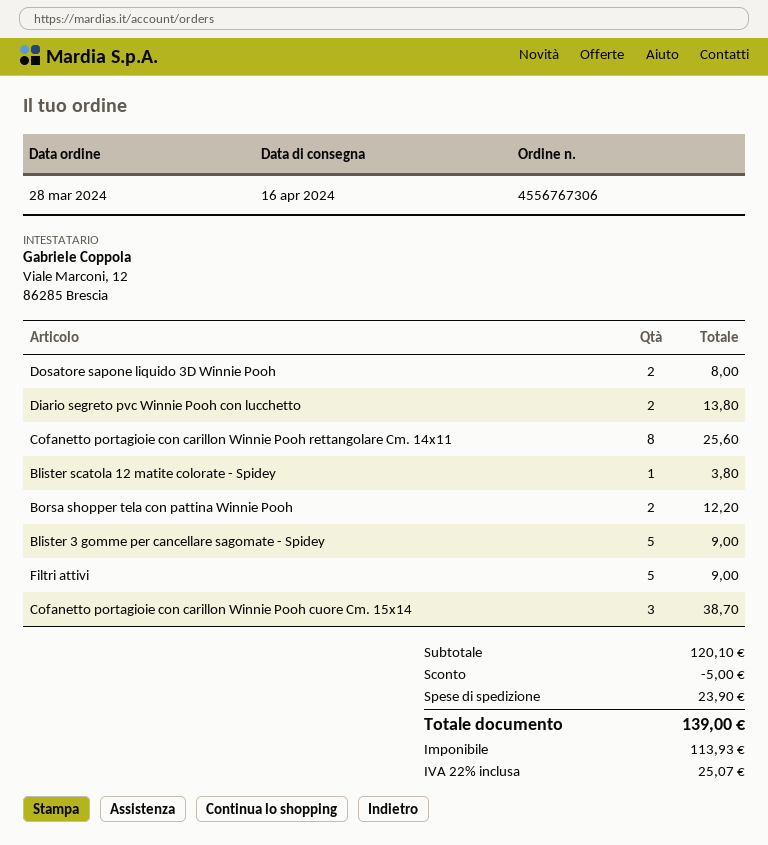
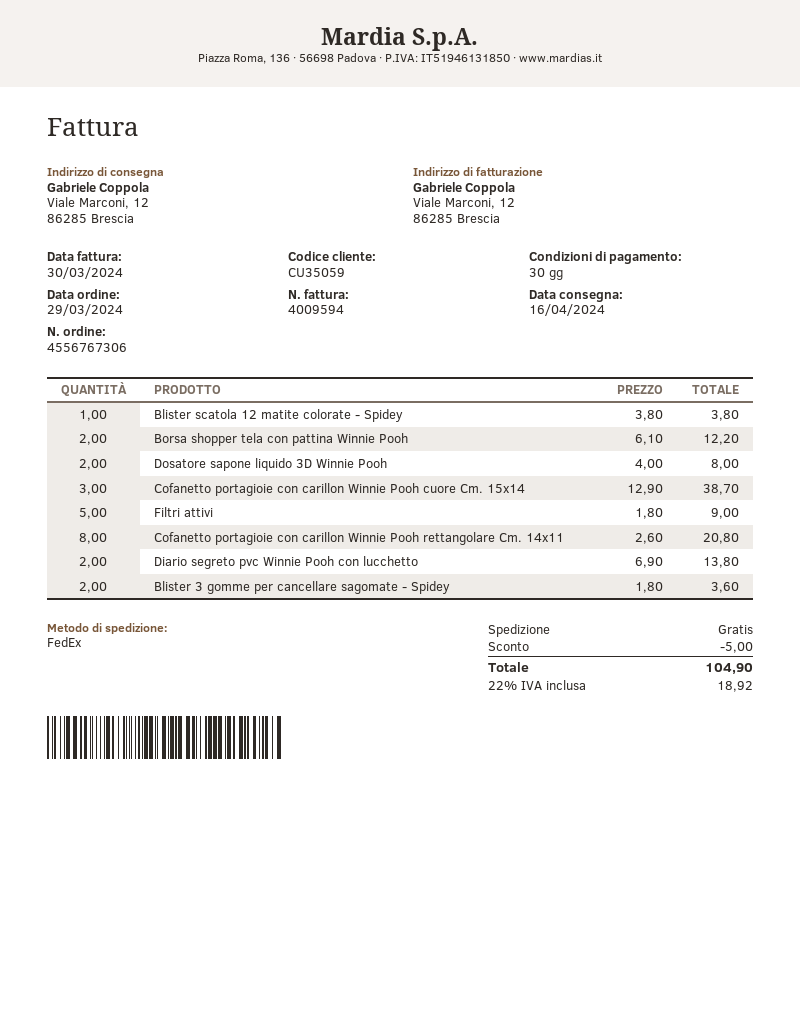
order date: 2024-03-28 -> 2024-03-29
Cofanetto portagioie con carillon Winnie Pooh rettangolare Cm. 14x11: 8 for 25.60 -> 8 for 20.80
Blister 3 gomme per cancellare sagomate - Spidey: 5 for 9.00 -> 2 for 3.60
shipping: 23.90 -> 0.00
tax: 22% = 25.07 -> 22% = 18.92
total: 139.00 -> 104.90

